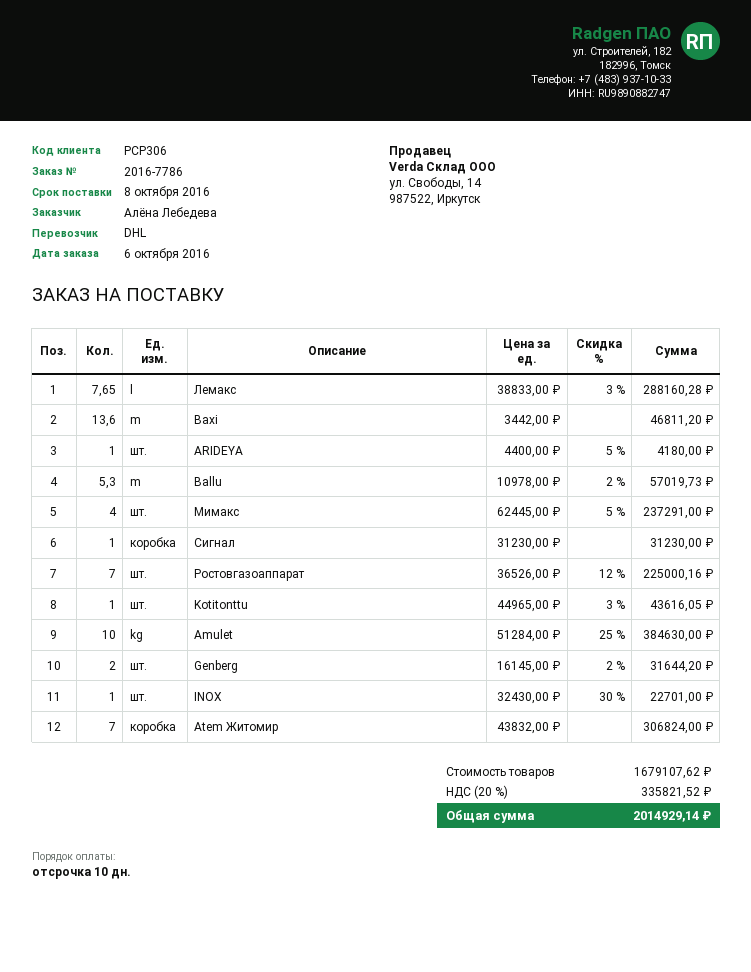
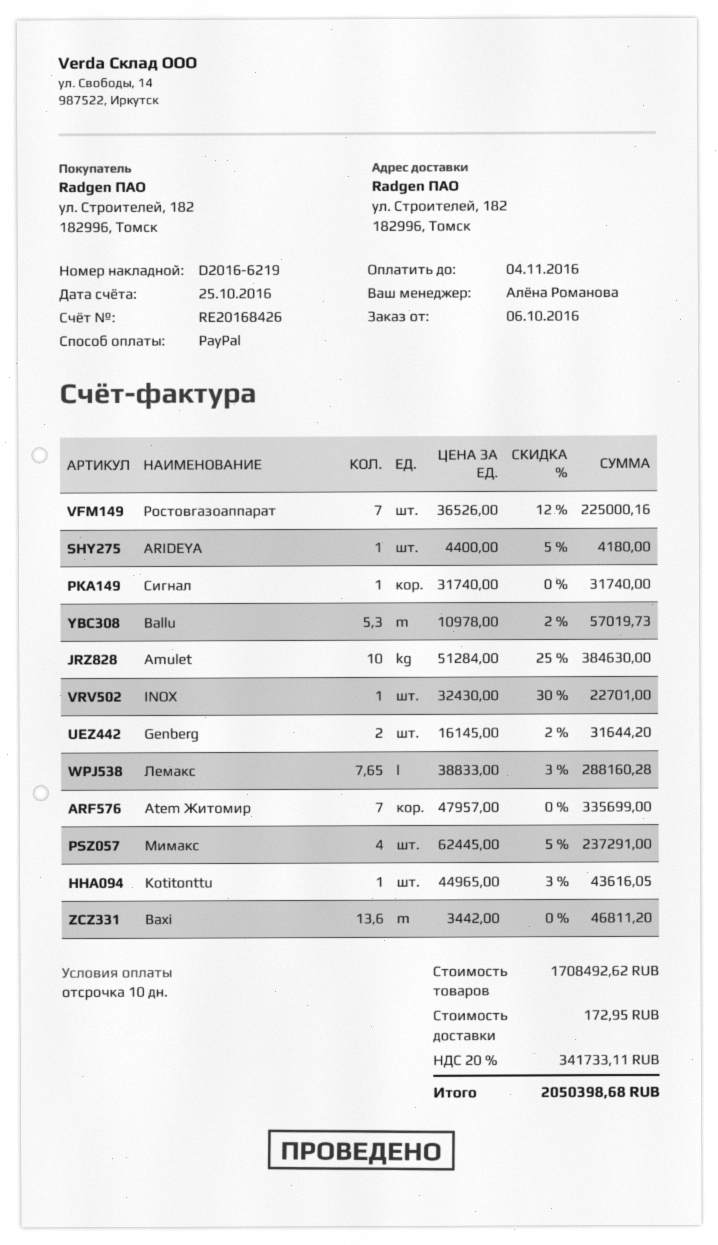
Сигнал: 1 x 31230.00 = 31230.00 -> 1 x 31740.00 = 31740.00
Atem Житомир: 7 x 43832.00 = 306824.00 -> 7 x 47957.00 = 335699.00
subtotal: 1679107.62 -> 1708492.62
shipping: none -> 172.95
tax: 20% = 335821.52 -> 20% = 341733.11
total: 2014929.14 -> 2050398.68

